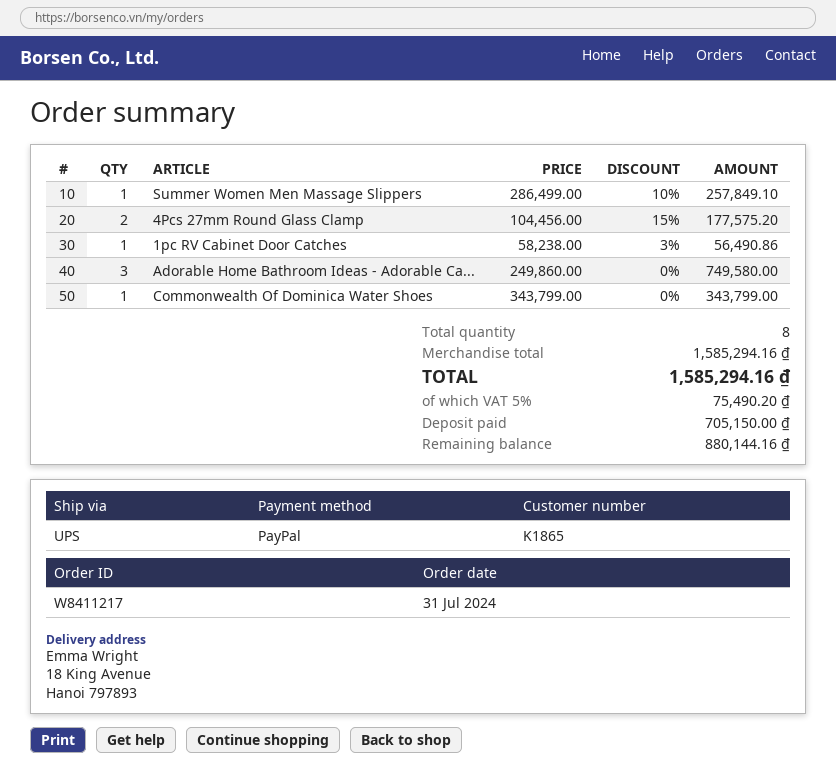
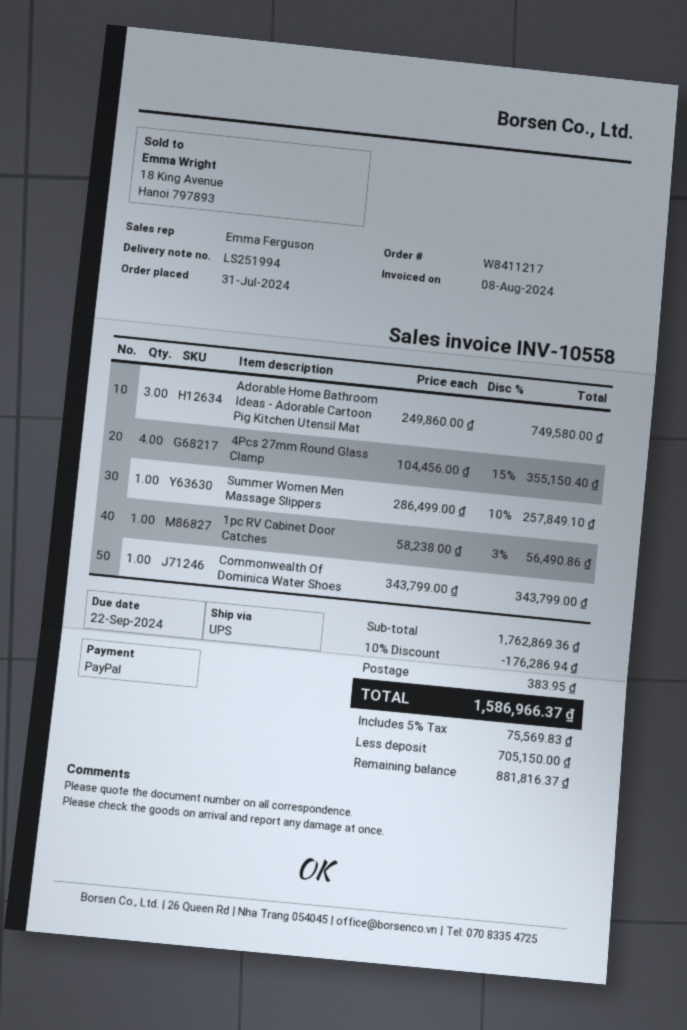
4Pcs 27mm Round Glass Clamp: 2 x 104456.00 - 15% = 177575.20 -> 4 x 104456.00 - 15% = 355150.40
subtotal: 1585294.16 -> 1762869.36
discount: none -> 10% = 176286.94
shipping: none -> 383.95
tax: 5% = 75490.20 -> 5% = 75569.83
total: 1585294.16 -> 1586966.37
balance: 880144.16 -> 881816.37

